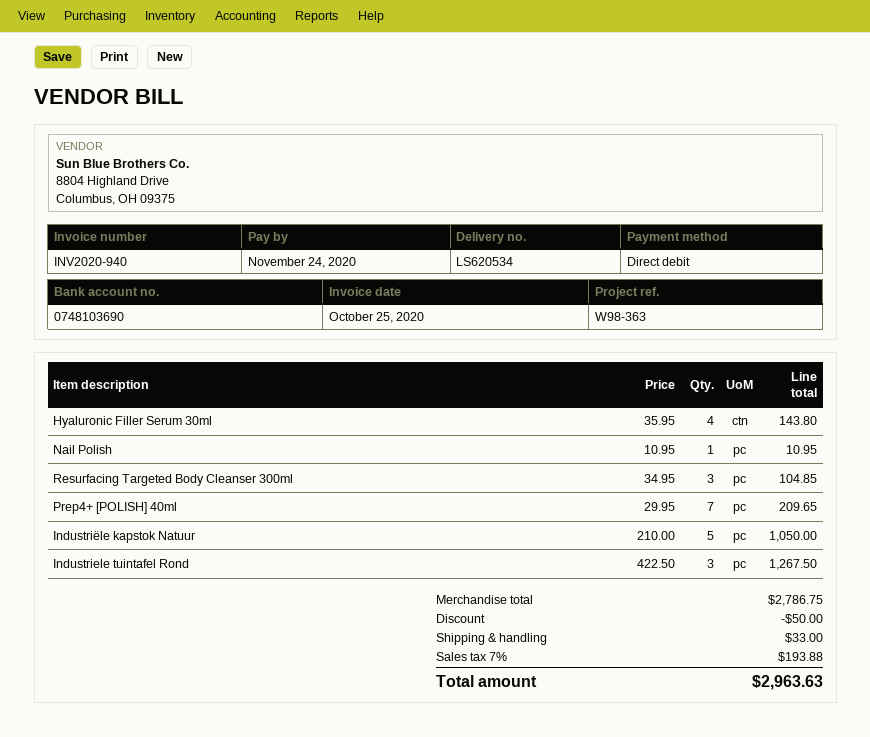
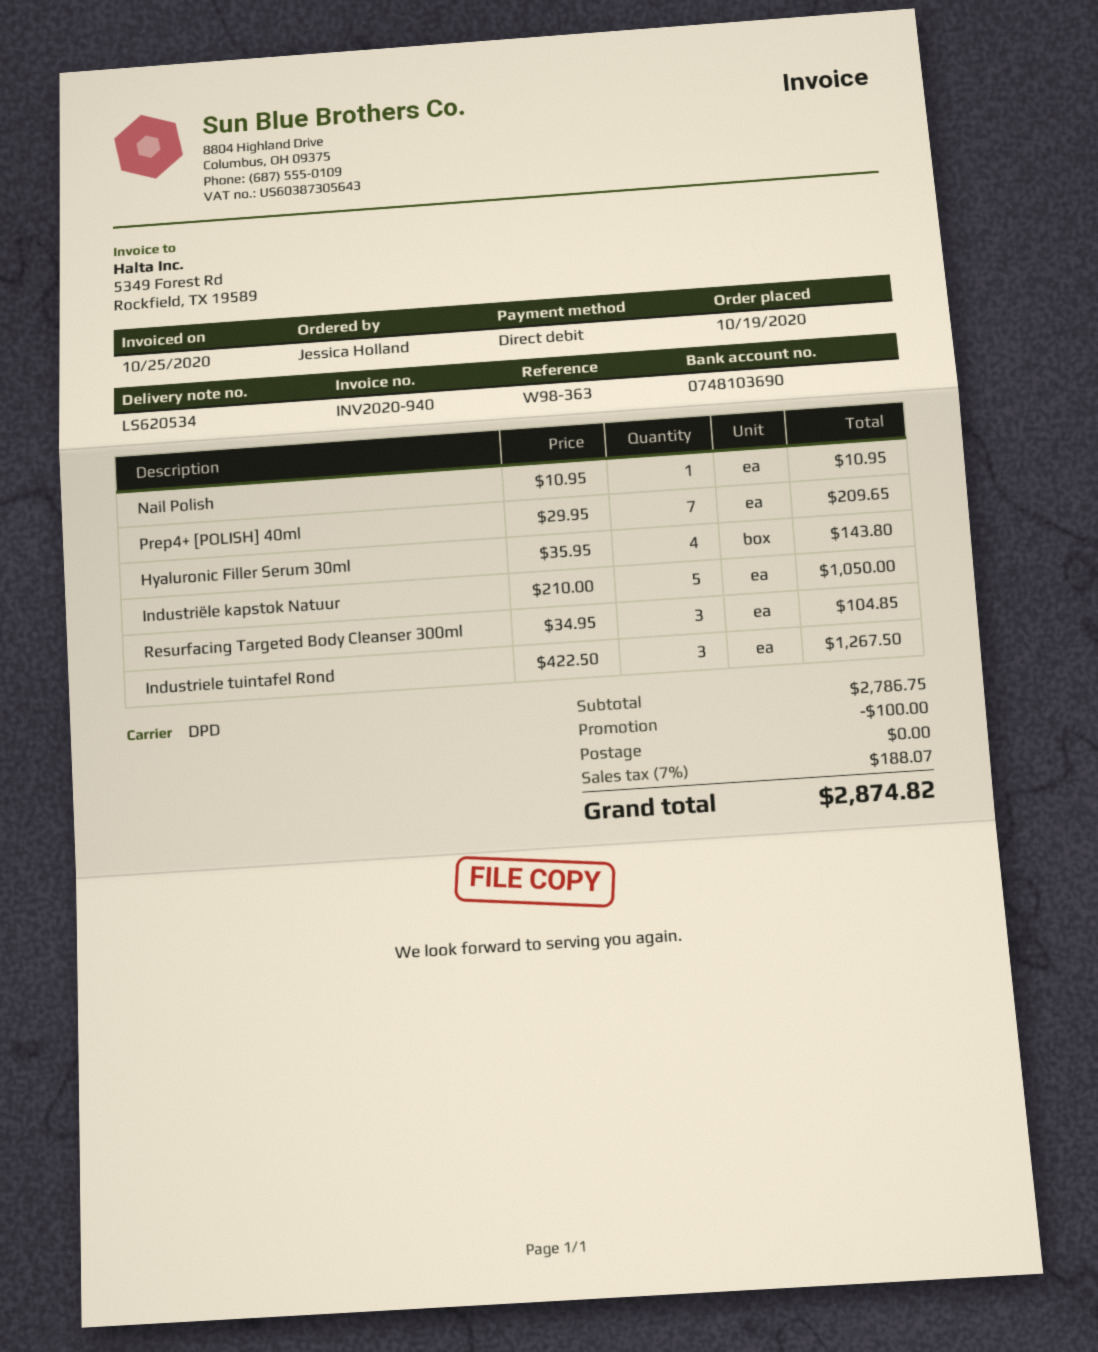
discount: 50.00 -> 100.00
shipping: 33.00 -> 0.00
tax: 7% = 193.88 -> 7% = 188.07
total: 2963.63 -> 2874.82

